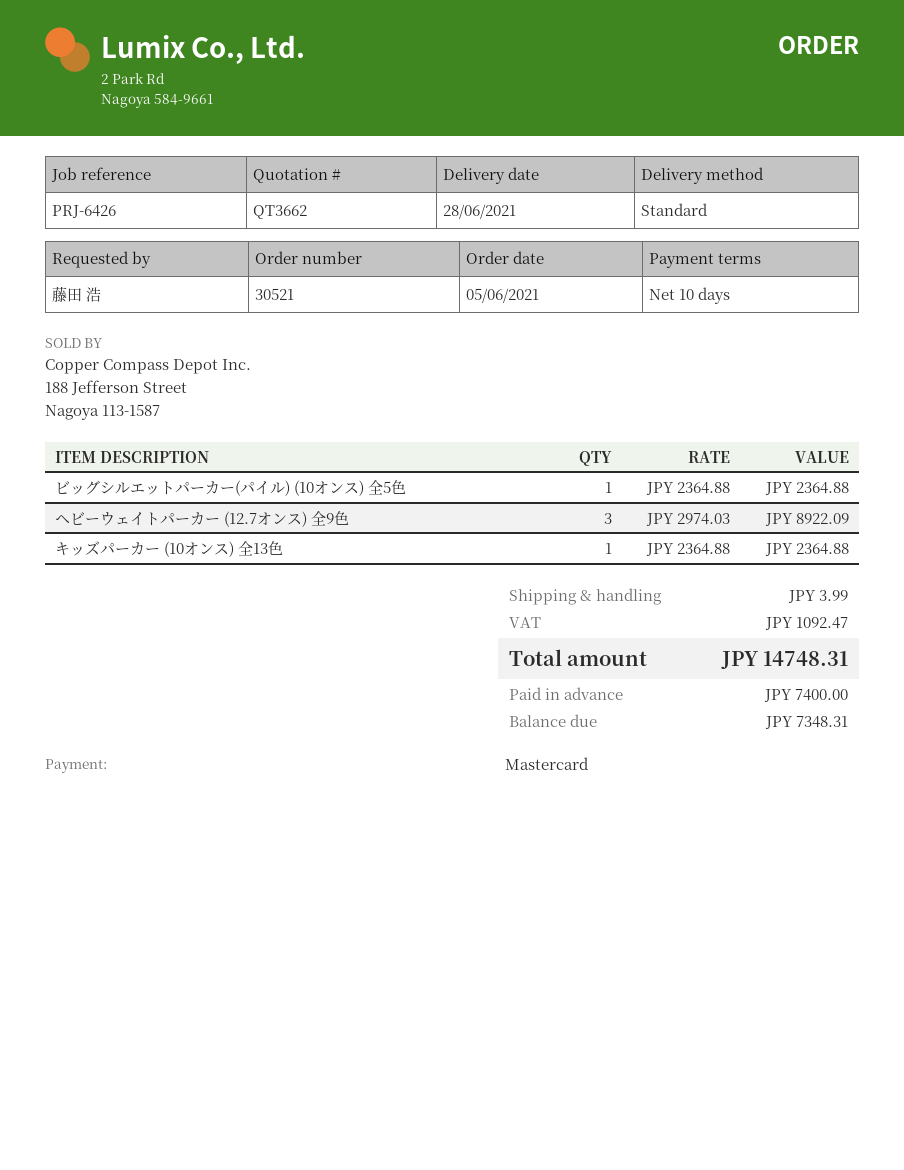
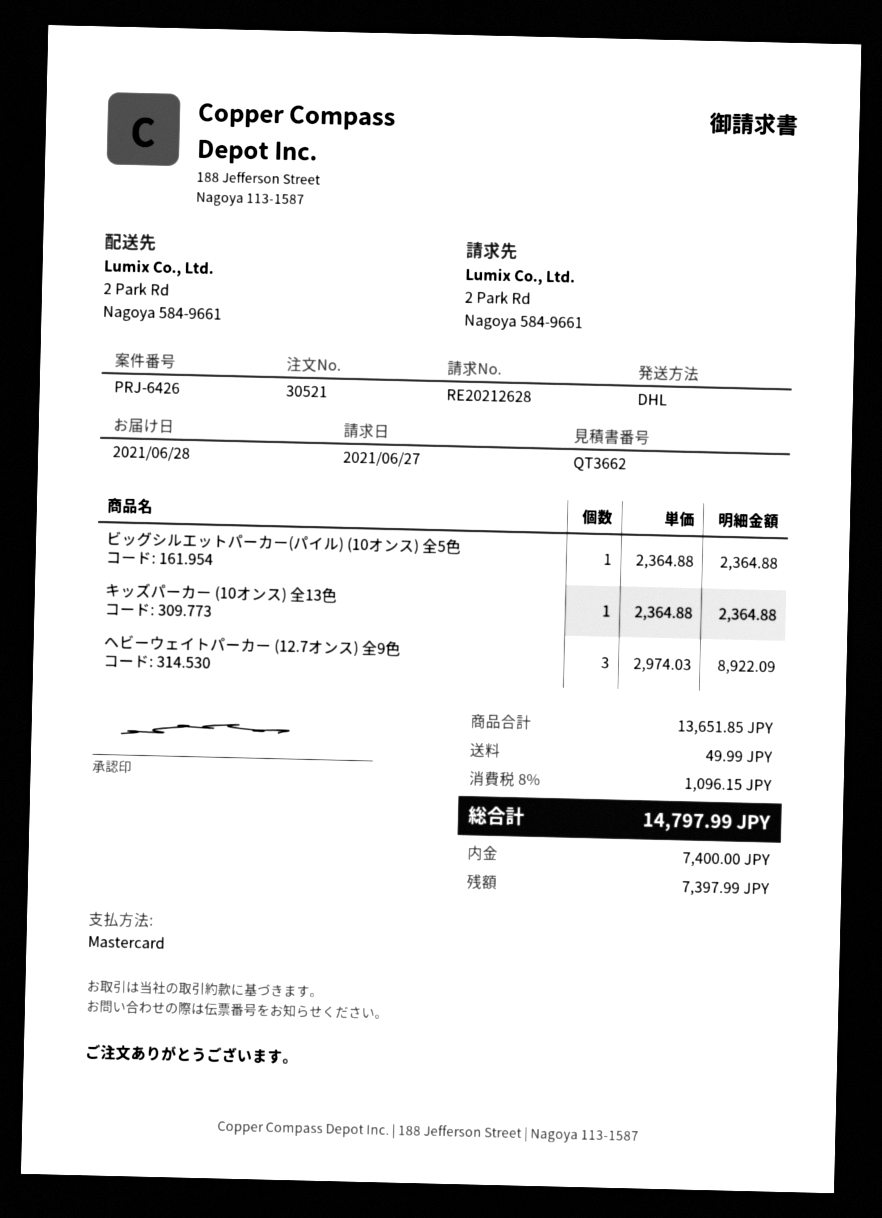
shipping method: standard -> DHL
shipping: 3.99 -> 49.99
tax: 1092.47 -> 1096.15
total: 14748.31 -> 14797.99
balance: 7348.31 -> 7397.99

